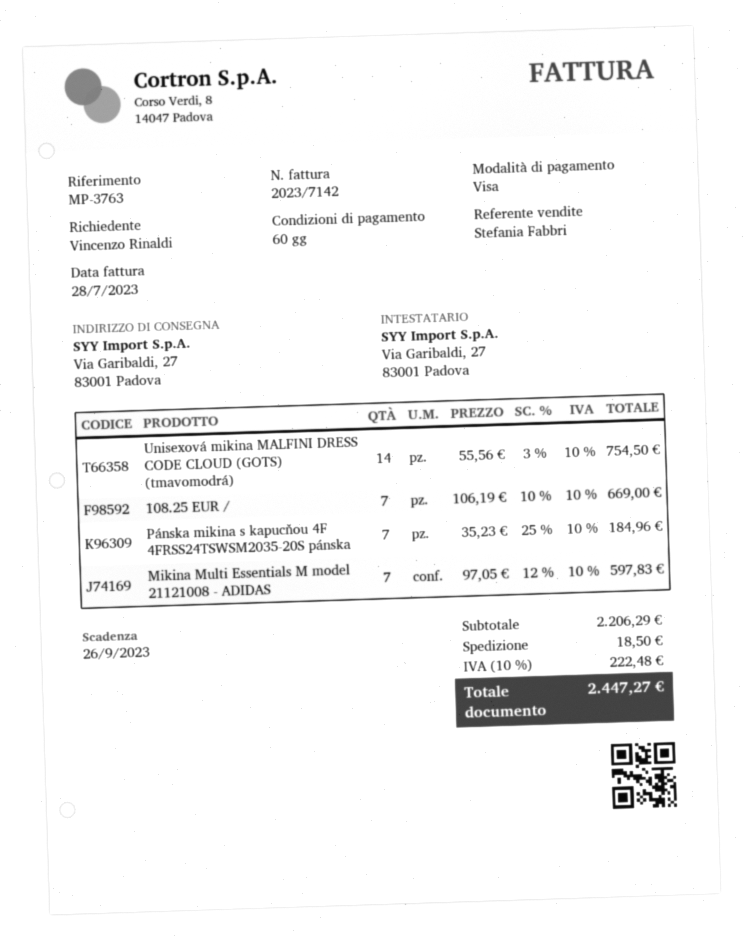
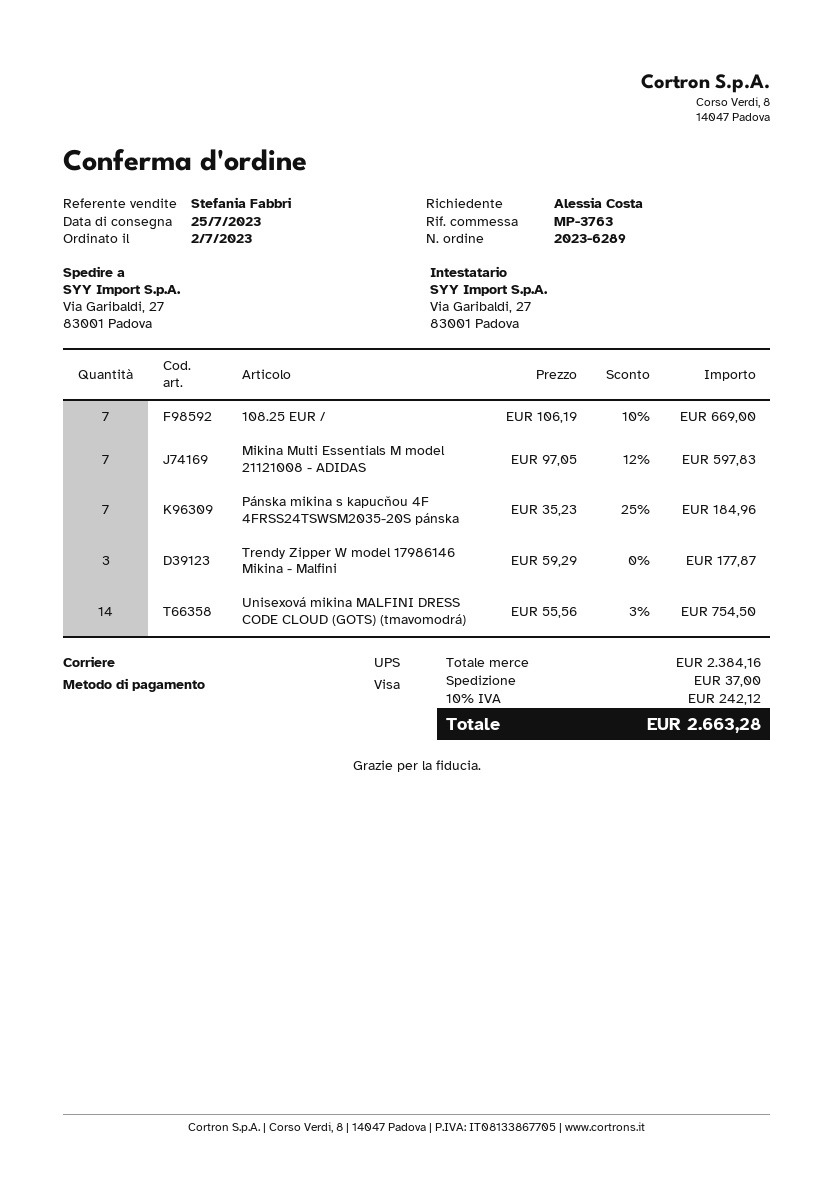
ordered by: Vincenzo Rinaldi -> Alessia Costa
Trendy Zipper W model 17986146 Mikina - Malfini: none -> 3 x 59.29 = 177.87
subtotal: 2206.29 -> 2384.16
shipping: 18.50 -> 37.00
tax: 10% = 222.48 -> 10% = 242.12
total: 2447.27 -> 2663.28

